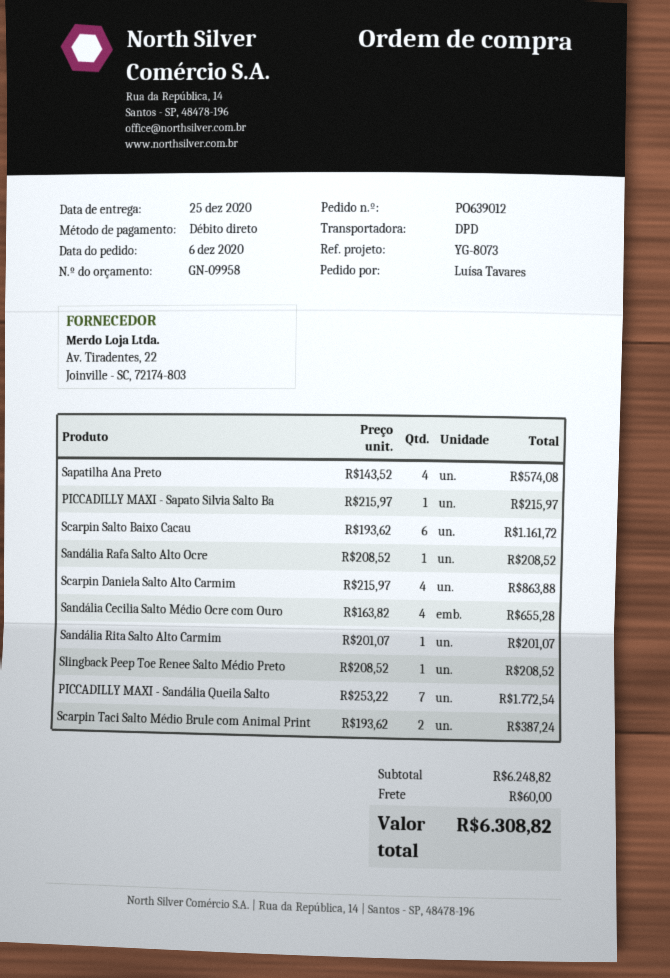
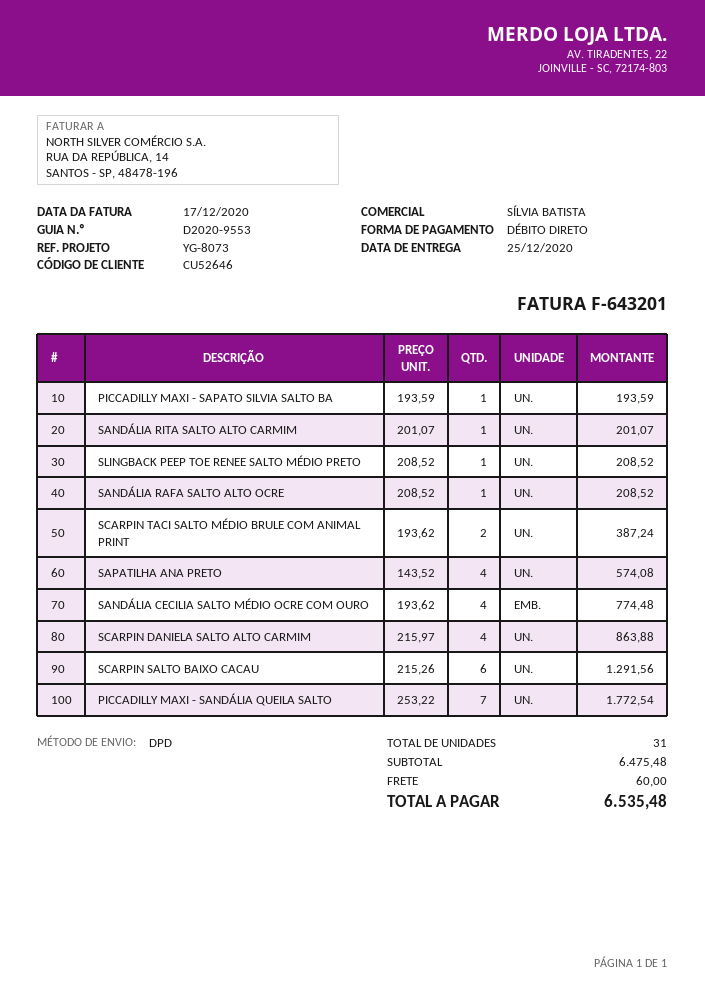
PICCADILLY MAXI - Sapato Silvia Salto Ba: 1 x 215.97 = 215.97 -> 1 x 193.59 = 193.59
Scarpin Salto Baixo Cacau: 6 x 193.62 = 1161.72 -> 6 x 215.26 = 1291.56
Sandália Cecilia Salto Médio Ocre com Ouro: 4 x 163.82 = 655.28 -> 4 x 193.62 = 774.48
subtotal: 6248.82 -> 6475.48
total: 6308.82 -> 6535.48

